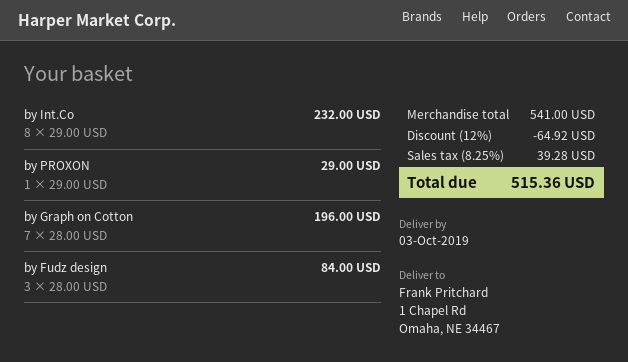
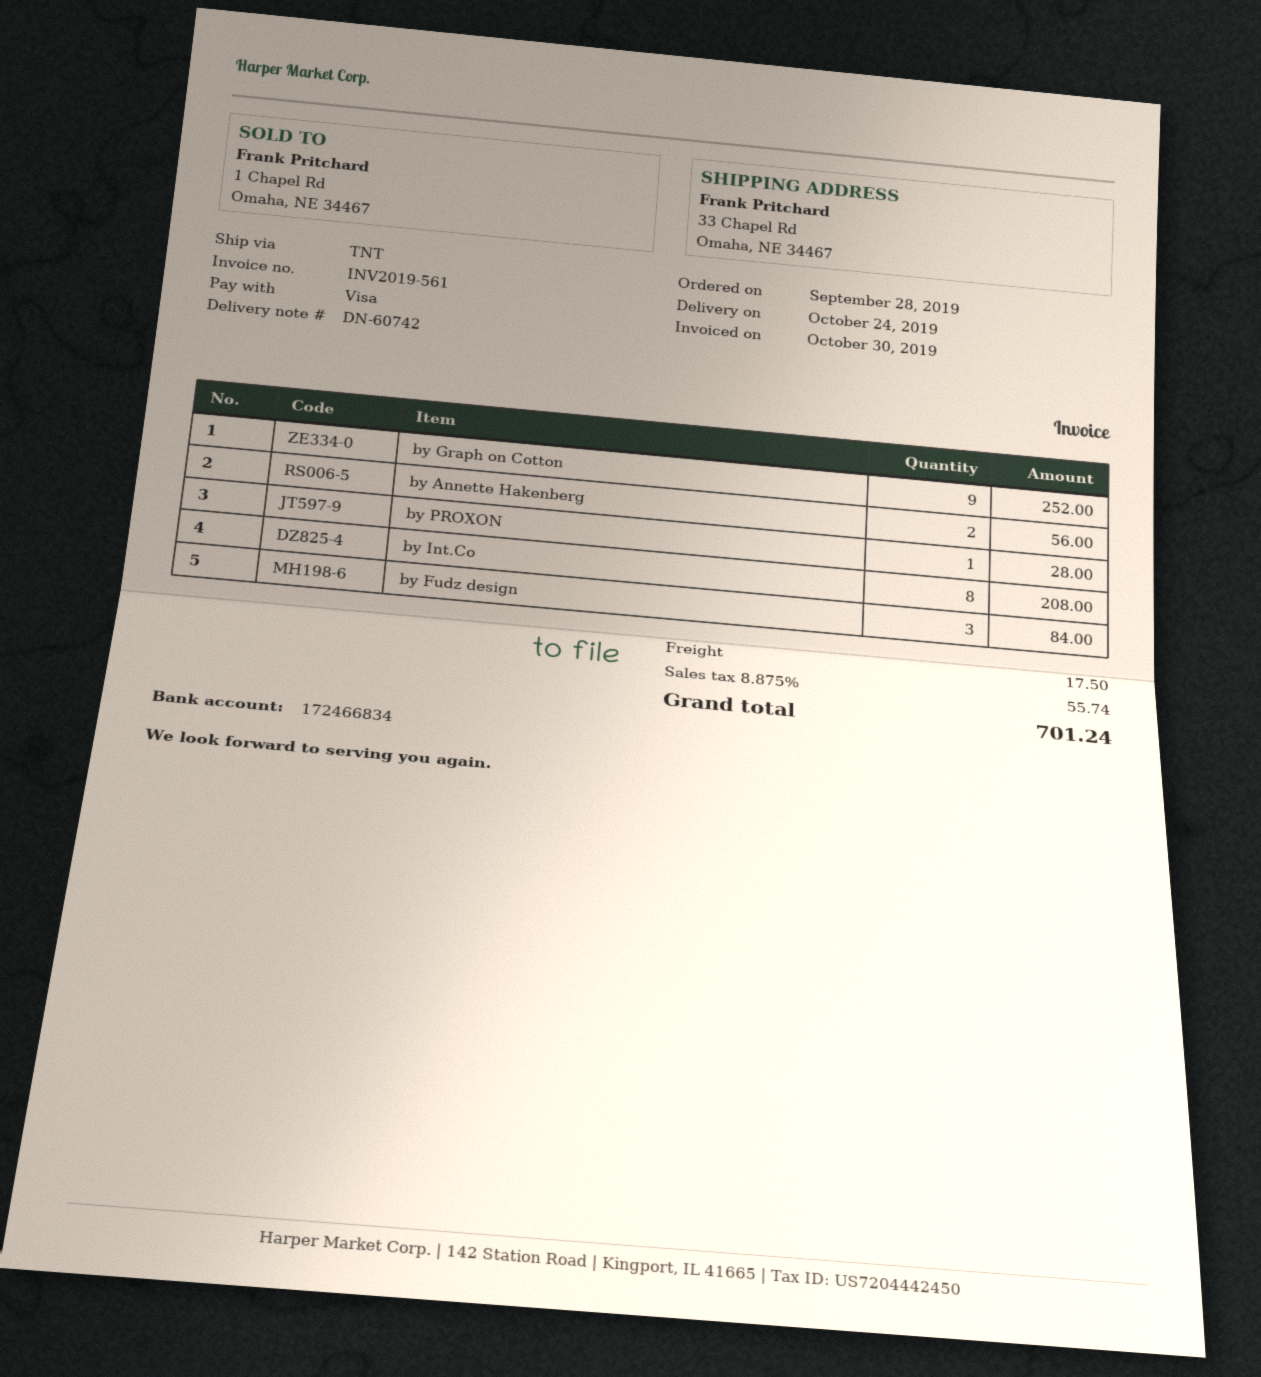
delivery date: 2019-10-03 -> 2019-10-24
ship to: 1 Chapel Rd, Omaha, NE 34467 -> 33 Chapel Rd, Omaha, NE 34467
by Int.Co: 8 for 232.00 -> 8 for 208.00
by PROXON: 1 for 29.00 -> 1 for 28.00
by Graph on Cotton: 7 for 196.00 -> 9 for 252.00
by Annette Hakenberg: none -> 2 for 56.00
discount: 12% = 64.92 -> none
shipping: none -> 17.50
tax: 8.25% = 39.28 -> 8.875% = 55.74
total: 515.36 -> 701.24

